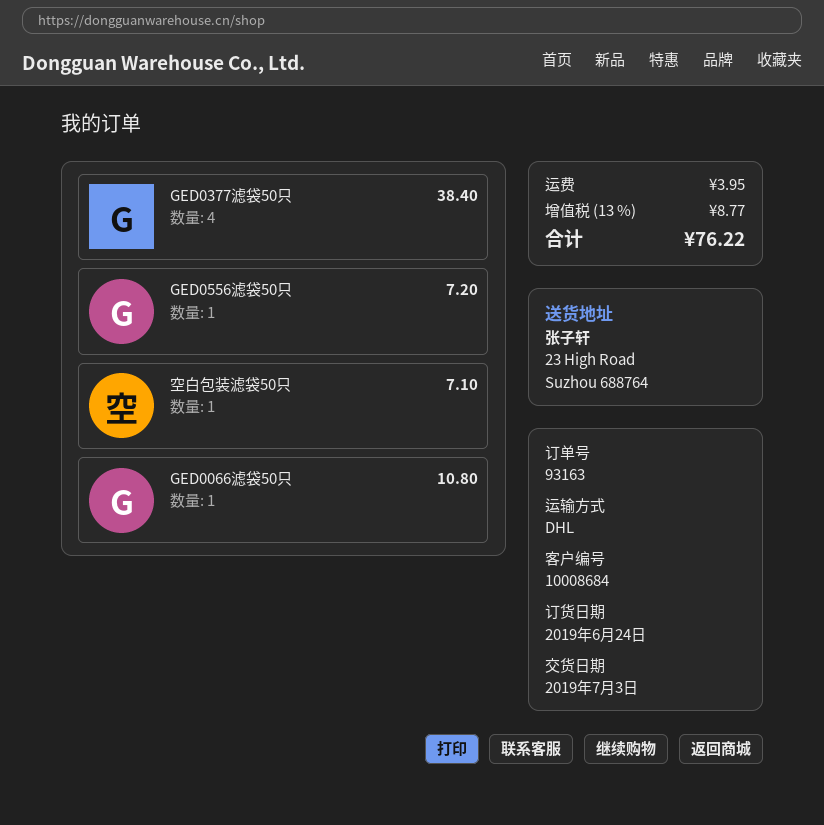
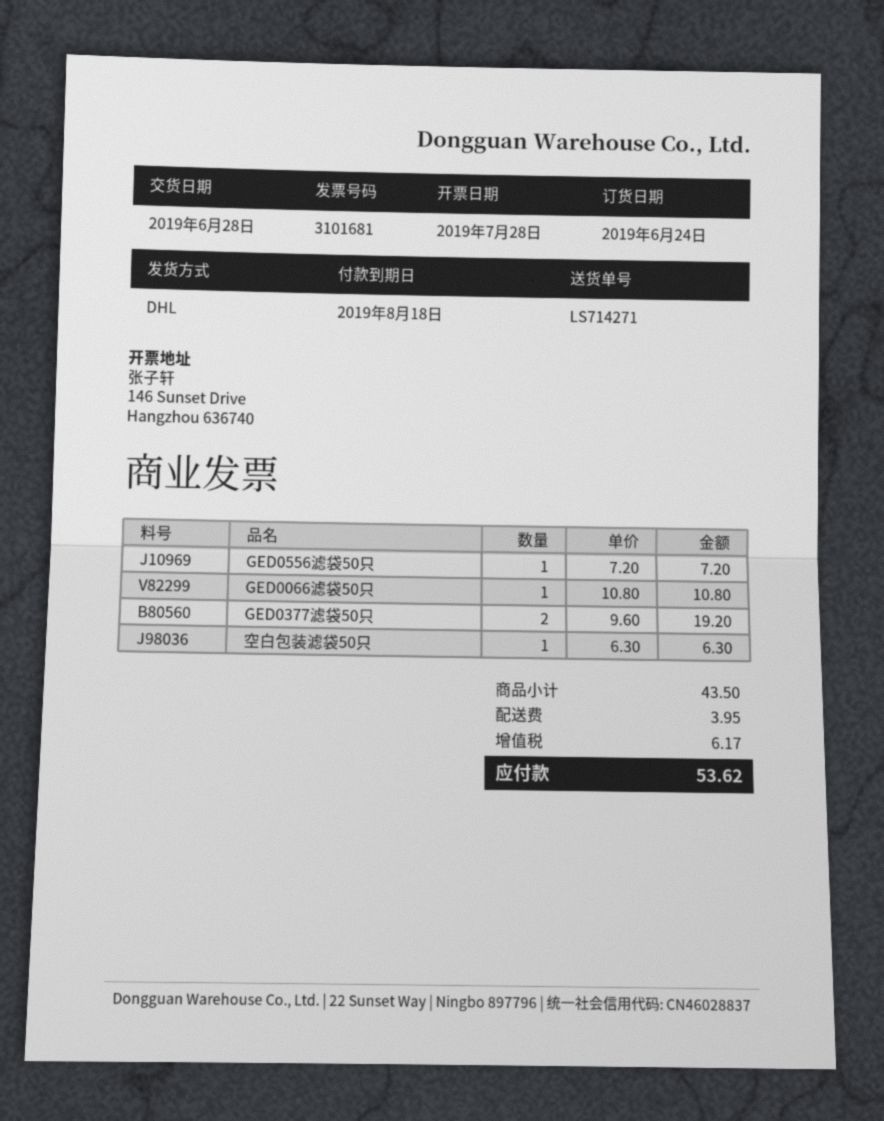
delivery date: 2019-07-03 -> 2019-06-28
GED0377滤袋50只: 4 for 38.40 -> 2 for 19.20
空白包装滤袋50只: 1 for 7.10 -> 1 for 6.30
tax: 8.77 -> 6.17
total: 76.22 -> 53.62

